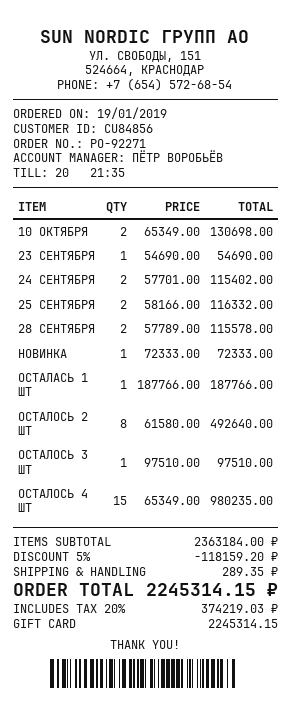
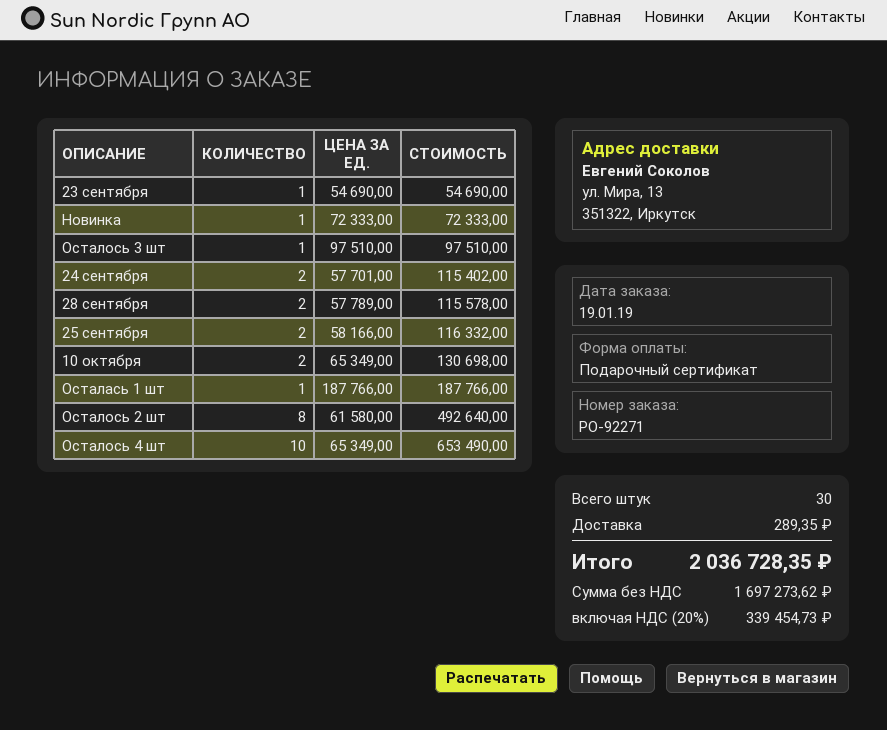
ОСТАЛОСЬ 4 ШТ: 15 x 65349.00 = 980235.00 -> 10 x 65349.00 = 653490.00
discount: 5% = 118159.20 -> none
tax: 20% = 374219.03 -> 20% = 339454.73
total: 2245314.15 -> 2036728.35

